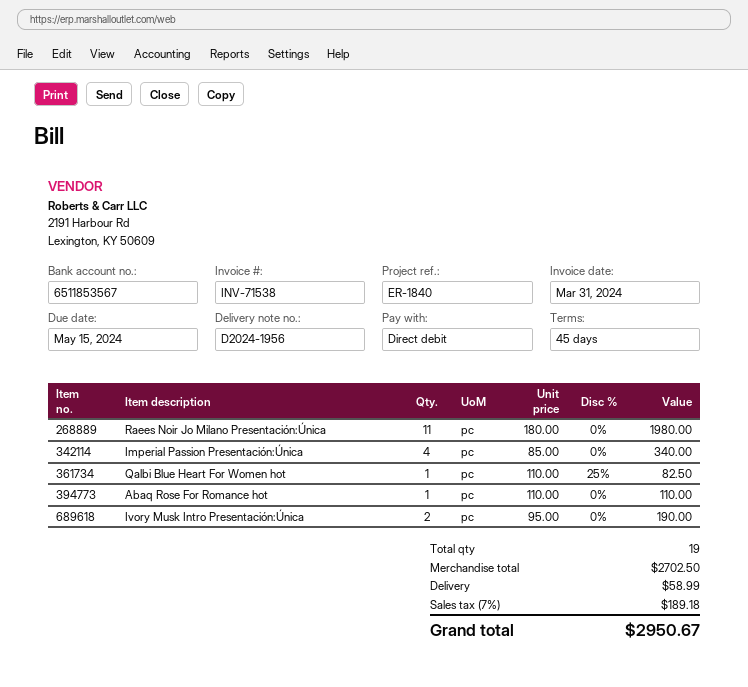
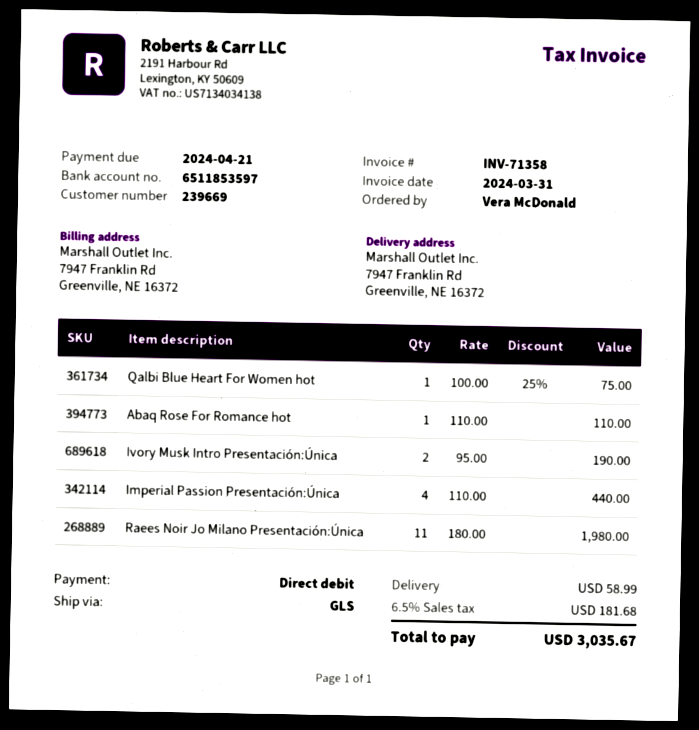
invoice number: INV-71538 -> INV-71358
due date: 2024-05-15 -> 2024-04-21
bank account: 6511853567 -> 6511853597
Imperial Passion Presentación:Única: 4 x 85.00 = 340.00 -> 4 x 110.00 = 440.00
Qalbi Blue Heart For Women hot: 1 x 110.00 - 25% = 82.50 -> 1 x 100.00 - 25% = 75.00
tax: 7% = 189.18 -> 6.5% = 181.68
total: 2950.67 -> 3035.67

